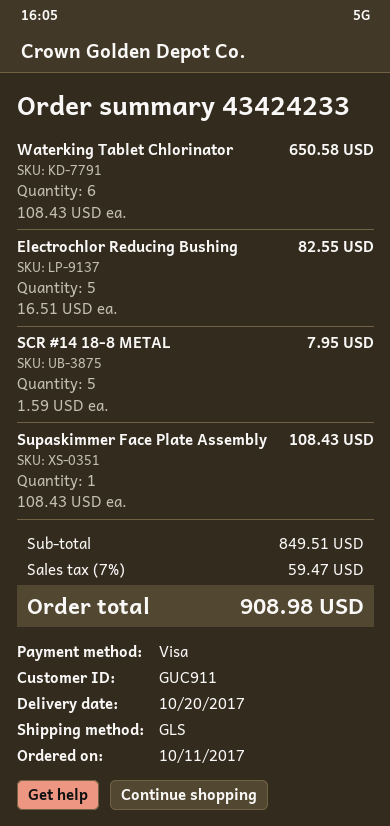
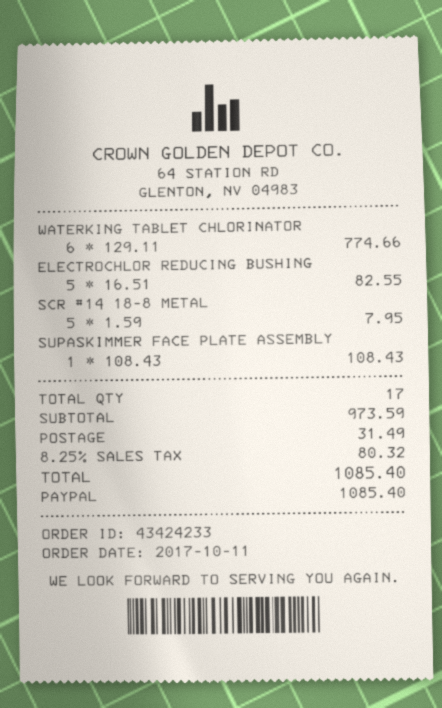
payment method: Visa -> PayPal
Waterking Tablet Chlorinator: 6 x 108.43 = 650.58 -> 6 x 129.11 = 774.66
subtotal: 849.51 -> 973.59
shipping: none -> 31.49
tax: 7% = 59.47 -> 8.25% = 80.32
total: 908.98 -> 1085.40

